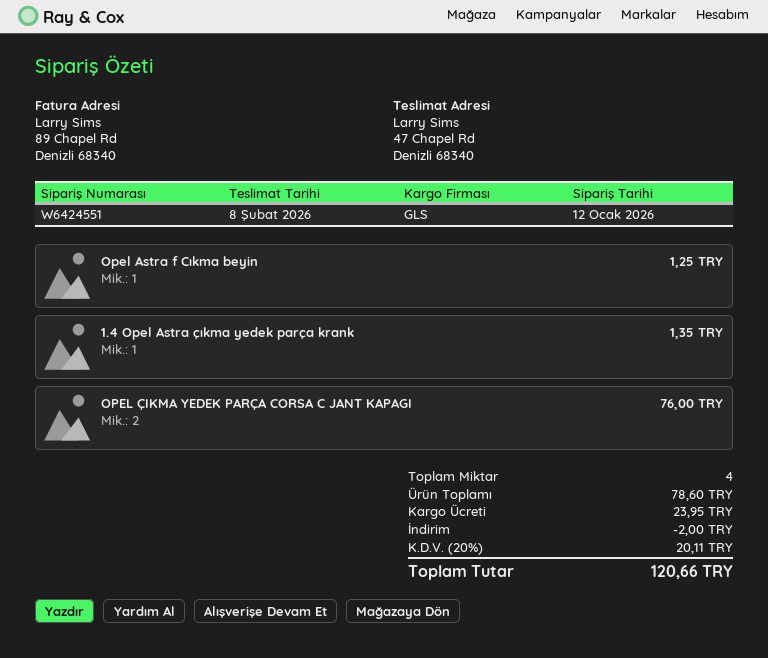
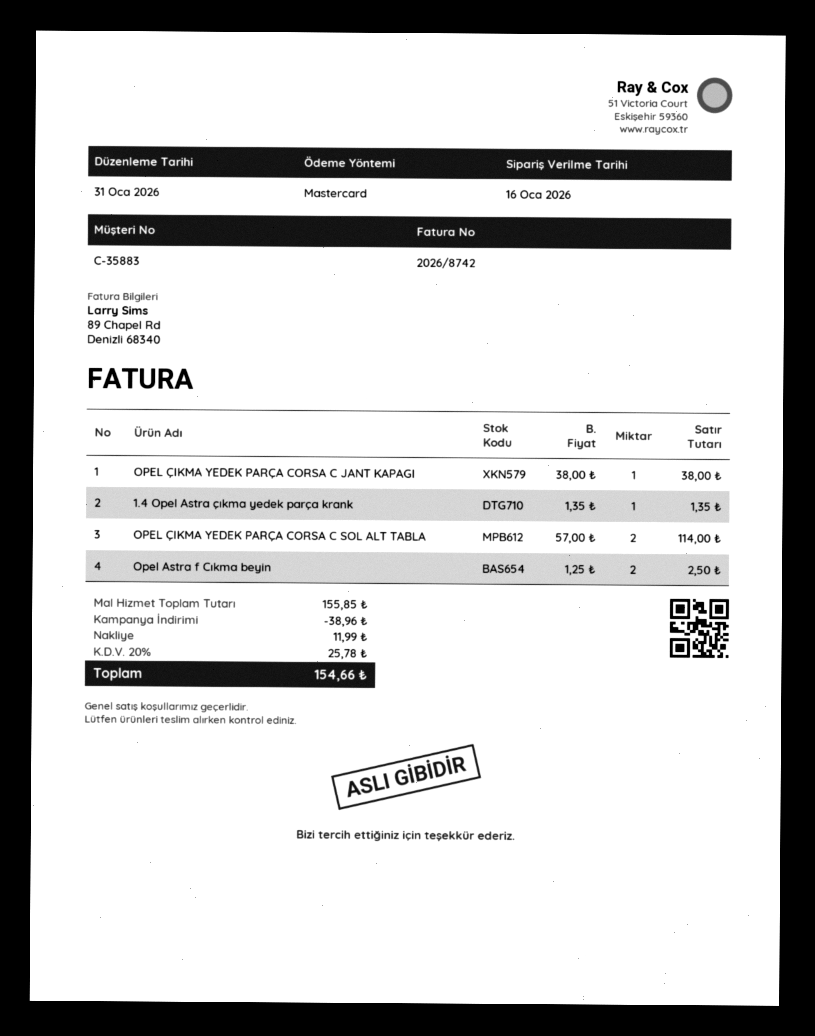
order date: 2026-01-12 -> 2026-01-16
Opel Astra f Cıkma beyin: 1 for 1.25 -> 2 for 2.50
OPEL ÇIKMA YEDEK PARÇA CORSA C JANT KAPAGI: 2 for 76.00 -> 1 for 38.00
OPEL ÇIKMA YEDEK PARÇA CORSA C SOL ALT TABLA: none -> 2 for 114.00
subtotal: 78.60 -> 155.85
discount: 2.00 -> 38.96
shipping: 23.95 -> 11.99
tax: 20% = 20.11 -> 20% = 25.78
total: 120.66 -> 154.66

